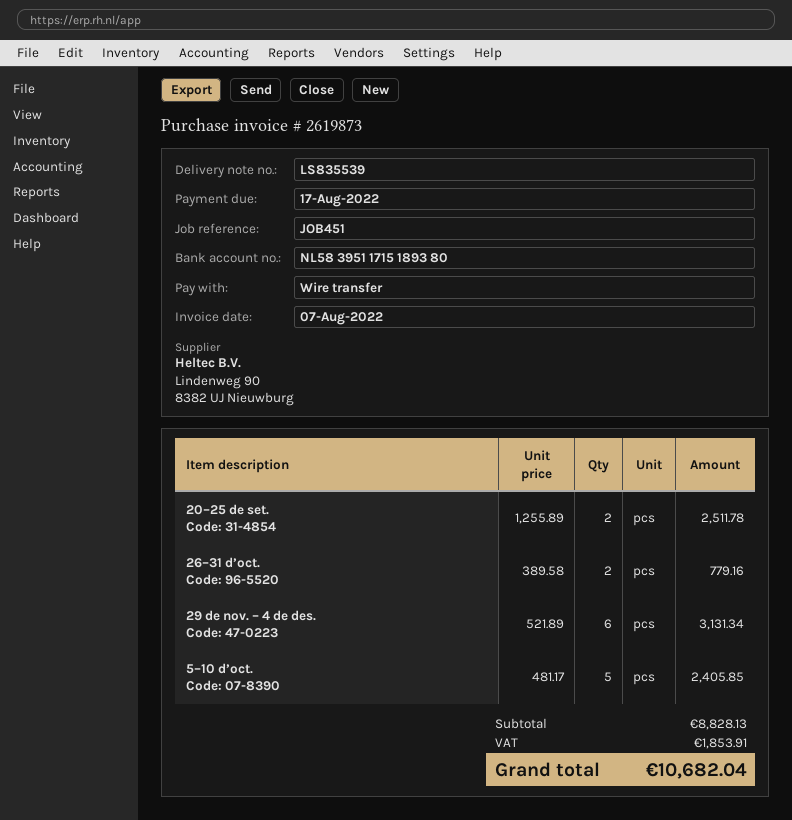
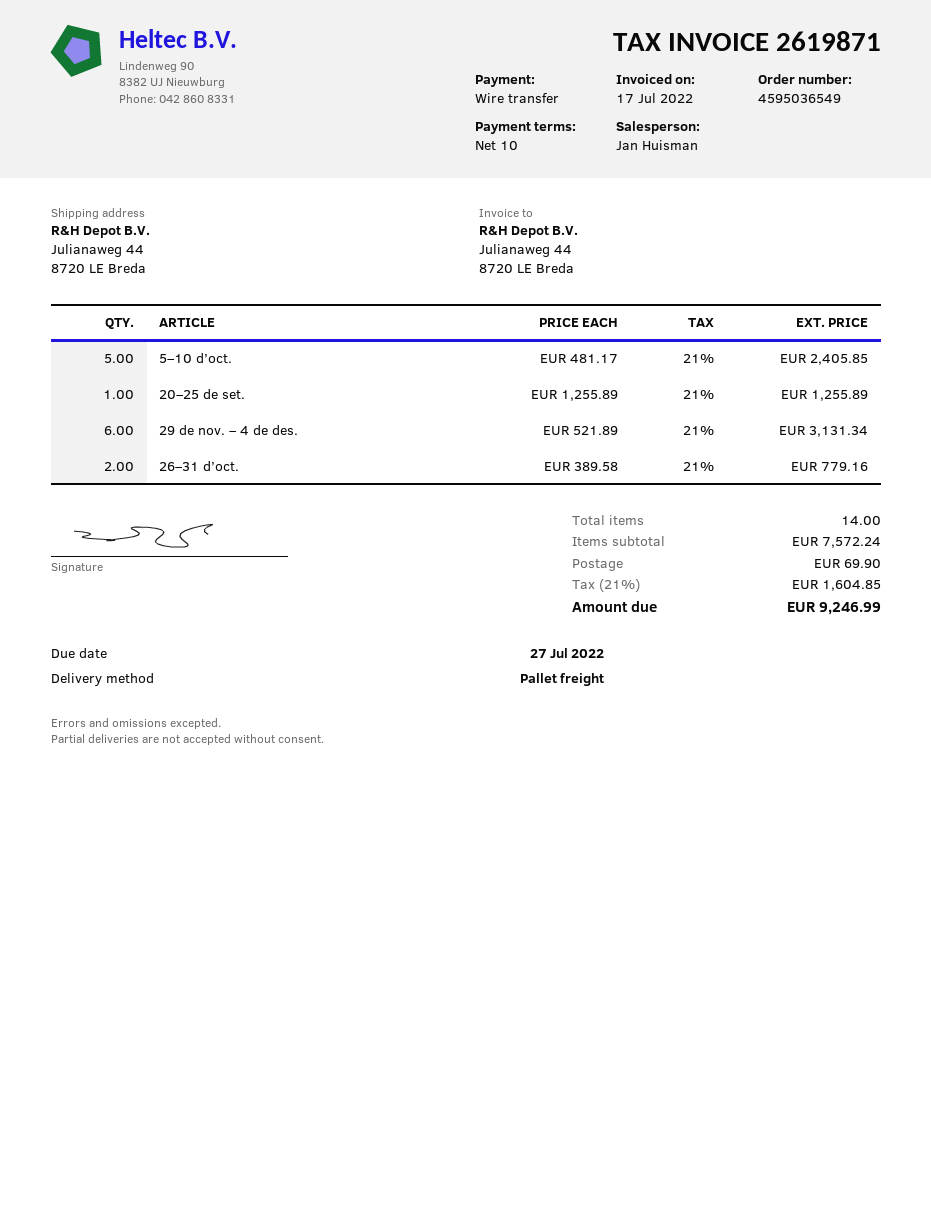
invoice number: 2619873 -> 2619871
invoice date: 2022-08-07 -> 2022-07-17
due date: 2022-08-17 -> 2022-07-27
20–25 de set.: 2 x 1255.89 = 2511.78 -> 1 x 1255.89 = 1255.89
subtotal: 8828.13 -> 7572.24
shipping: none -> 69.90
tax: 1853.91 -> 1604.85
total: 10682.04 -> 9246.99

